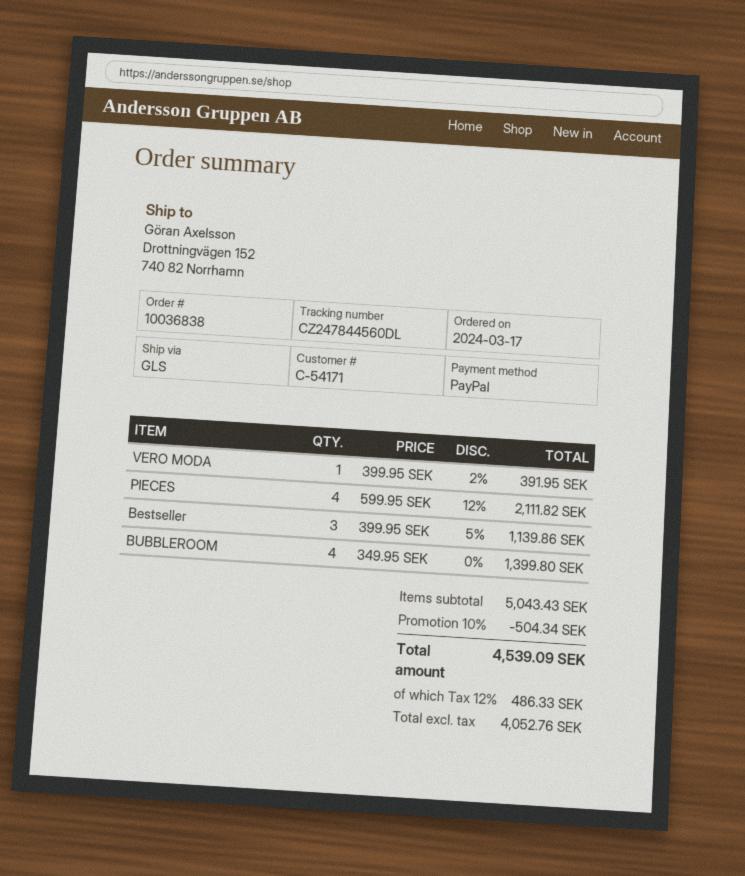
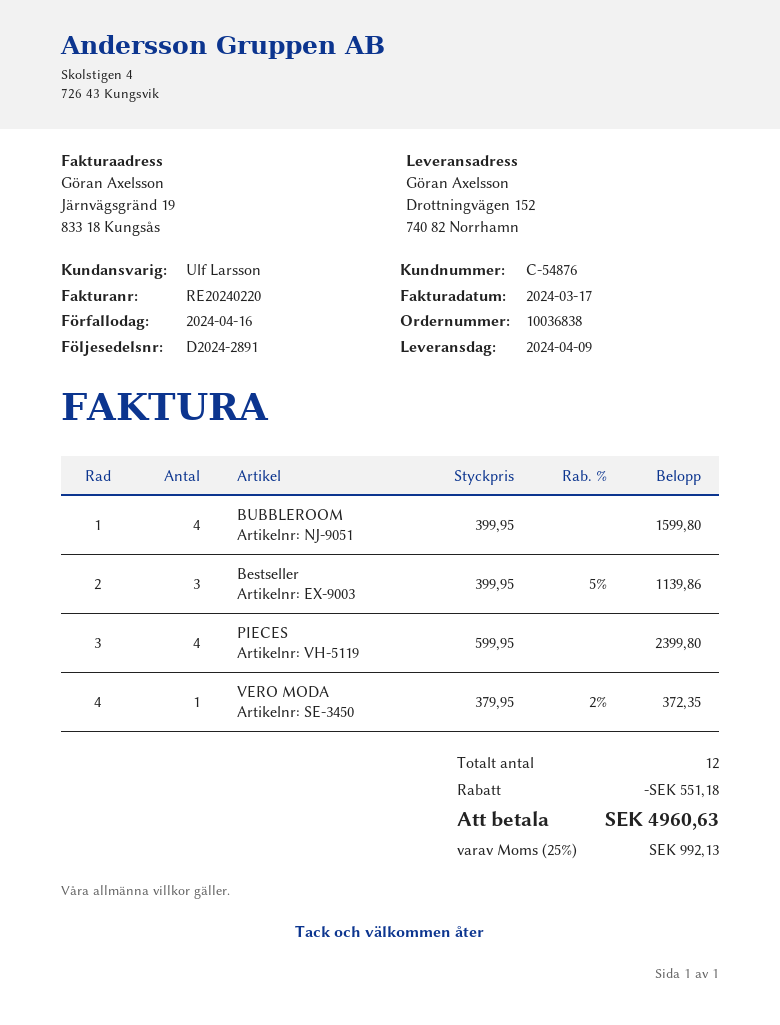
customer number: C-54171 -> C-54876
VERO MODA: 1 x 399.95 - 2% = 391.95 -> 1 x 379.95 - 2% = 372.35
PIECES: 4 x 599.95 - 12% = 2111.82 -> 4 x 599.95 = 2399.80
BUBBLEROOM: 4 x 349.95 = 1399.80 -> 4 x 399.95 = 1599.80
discount: 504.34 -> 551.18
tax: 12% = 486.33 -> 25% = 992.13
total: 4539.09 -> 4960.63

